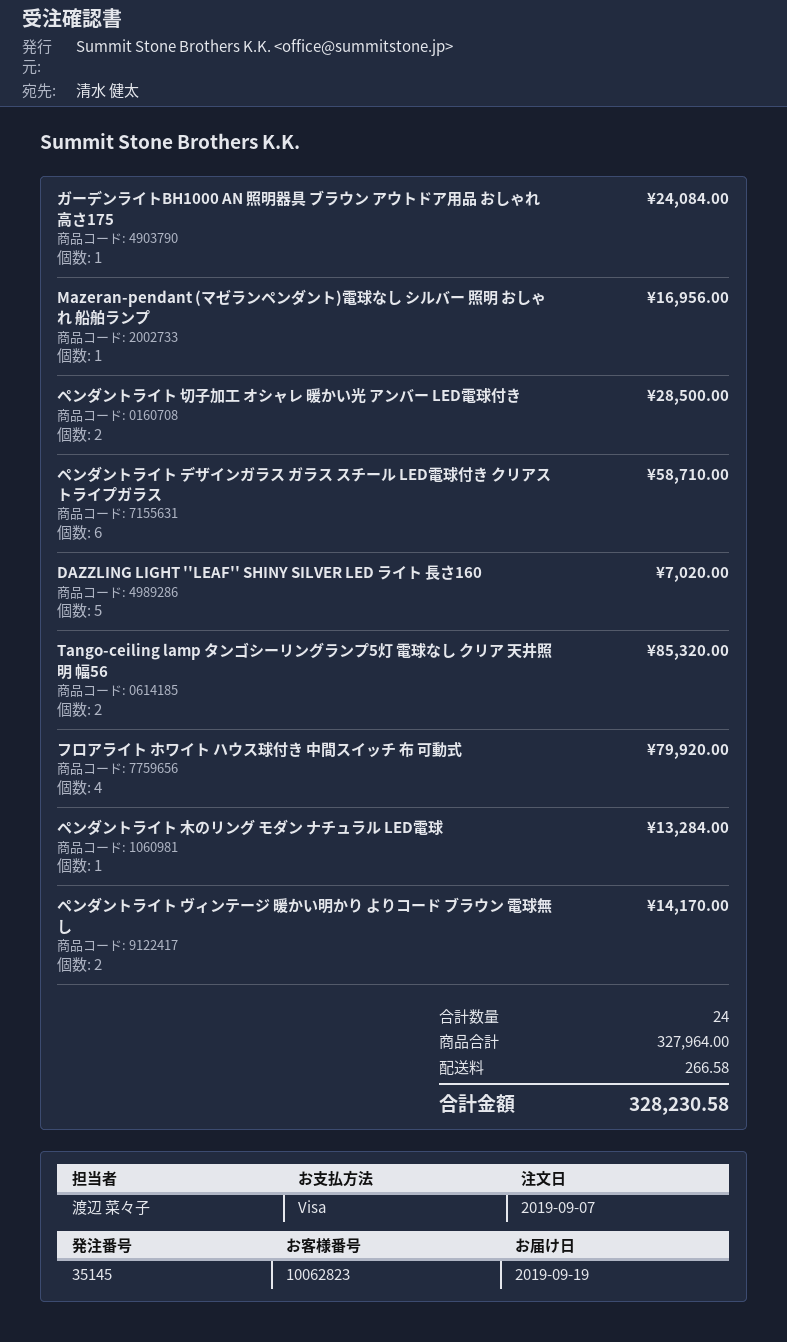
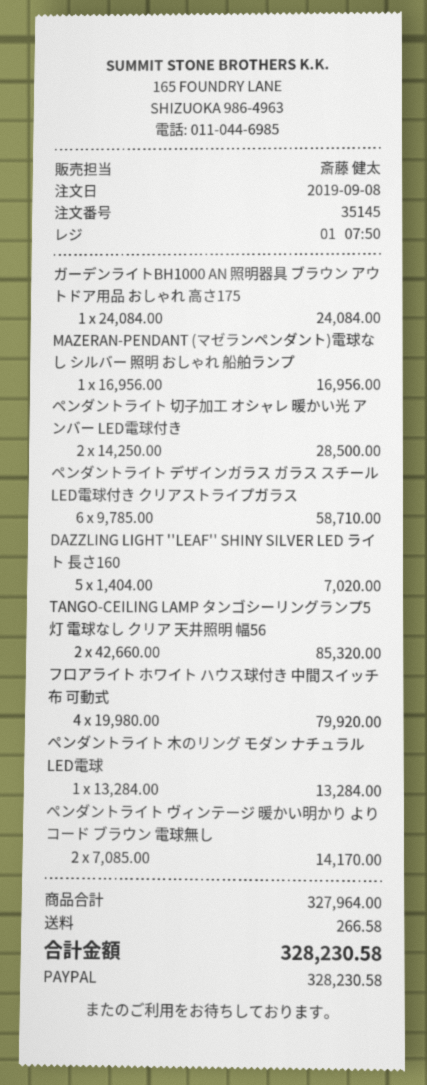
order date: 2019-09-07 -> 2019-09-08
sales rep: 渡辺 菜々子 -> 斎藤 健太
payment method: Visa -> PayPal

